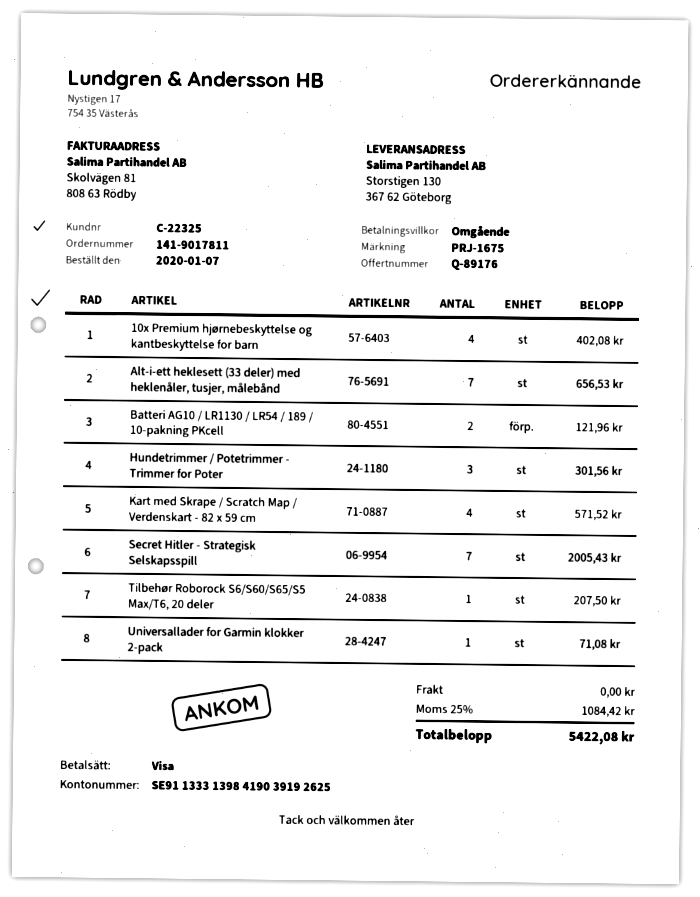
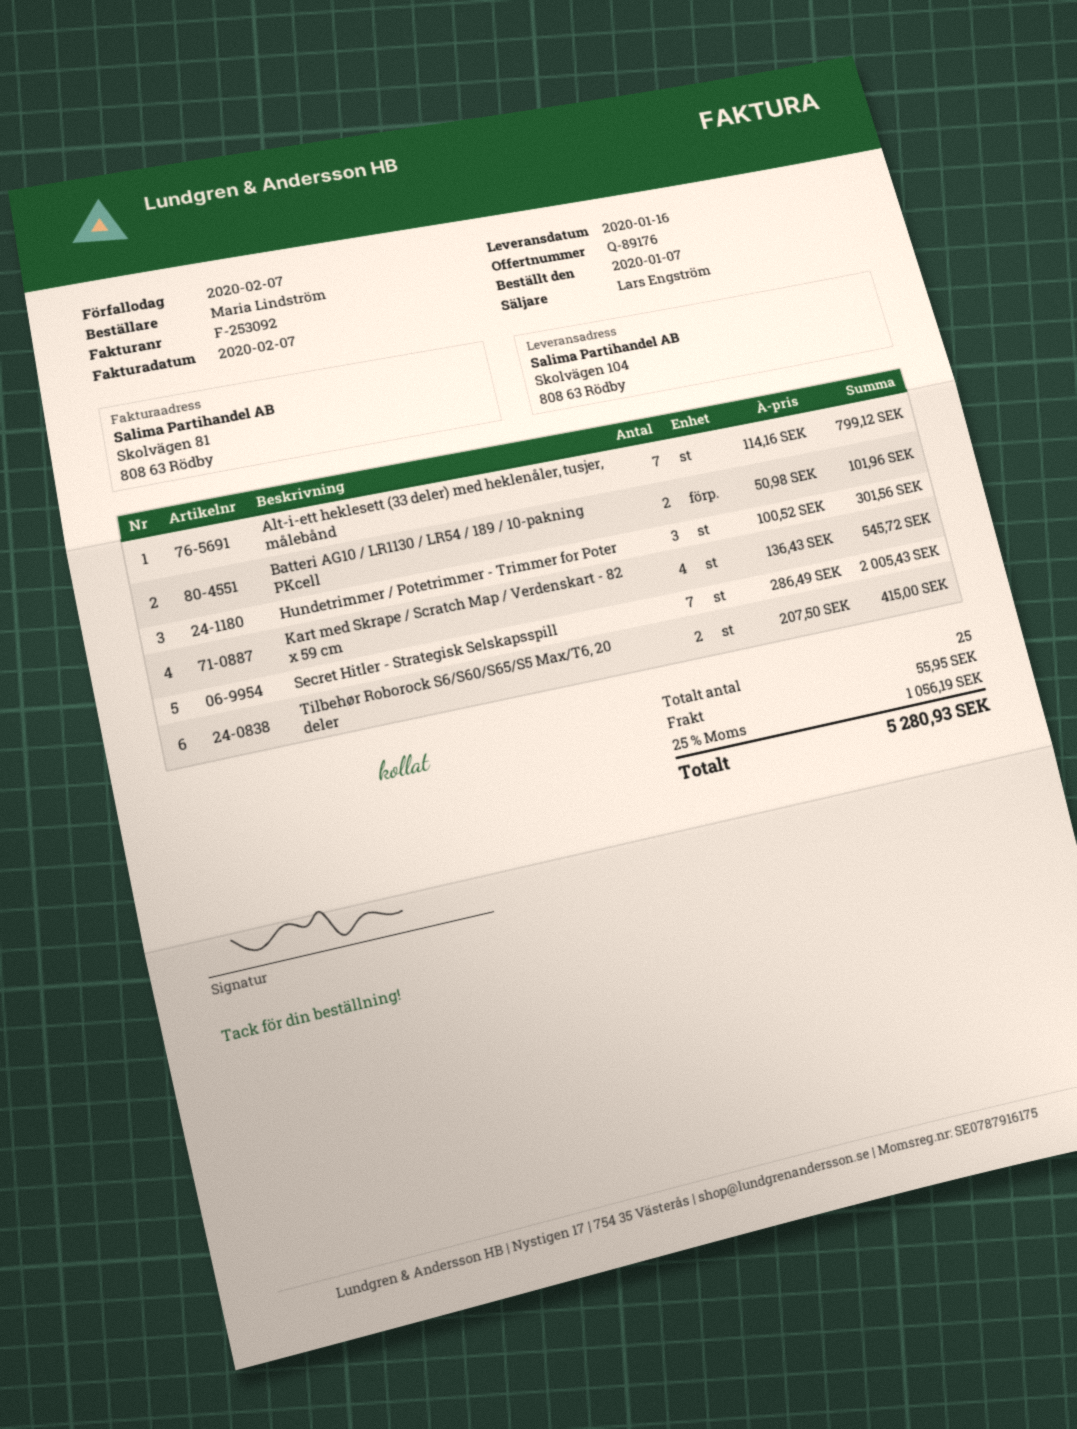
ship to: Storstigen 130, 367 62 Göteborg -> Skolvägen 104, 808 63 Rödby
10x Premium hjørnebeskyttelse og kantbeskyttelse for barn: 4 for 402.08 -> none
Alt-i-ett heklesett (33 deler) med heklenåler, tusjer, målebånd: 7 for 656.53 -> 7 for 799.12
Batteri AG10 / LR1130 / LR54 / 189 / 10-pakning PKcell: 2 for 121.96 -> 2 for 101.96
Kart med Skrape / Scratch Map / Verdenskart - 82 x 59 cm: 4 for 571.52 -> 4 for 545.72
Tilbehør Roborock S6/S60/S65/S5 Max/T6, 20 deler: 1 for 207.50 -> 2 for 415.00
Universallader for Garmin klokker 2-pack: 1 for 71.08 -> none
shipping: 0.00 -> 55.95
tax: 25% = 1084.42 -> 25% = 1056.19
total: 5422.08 -> 5280.93

